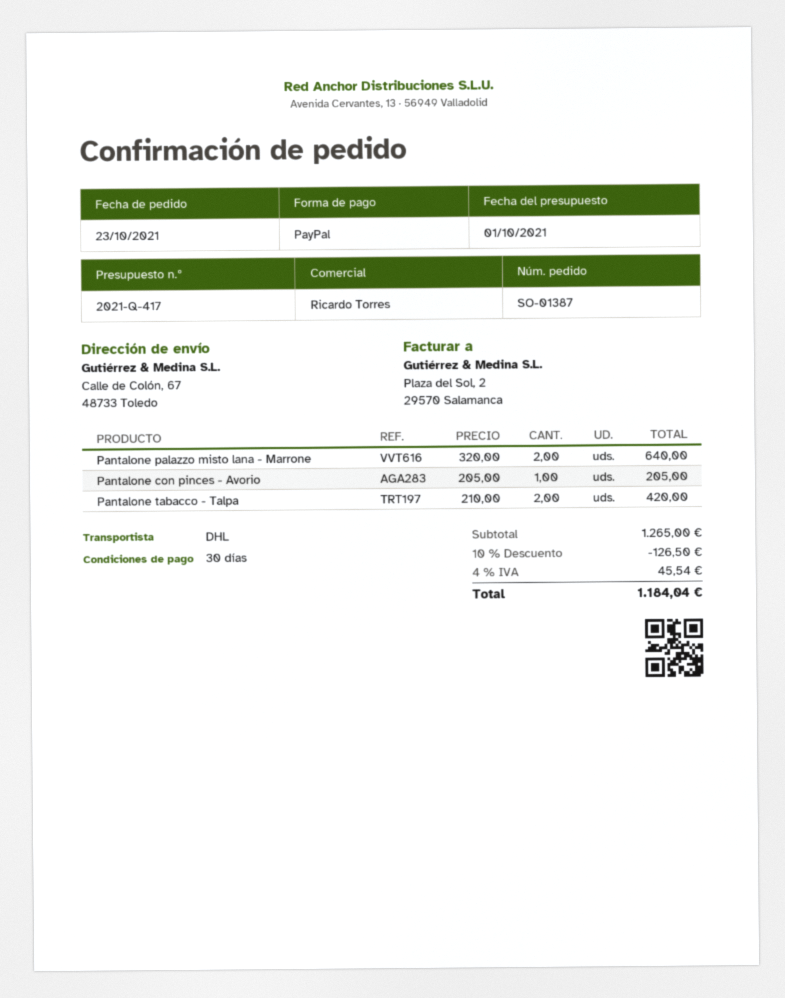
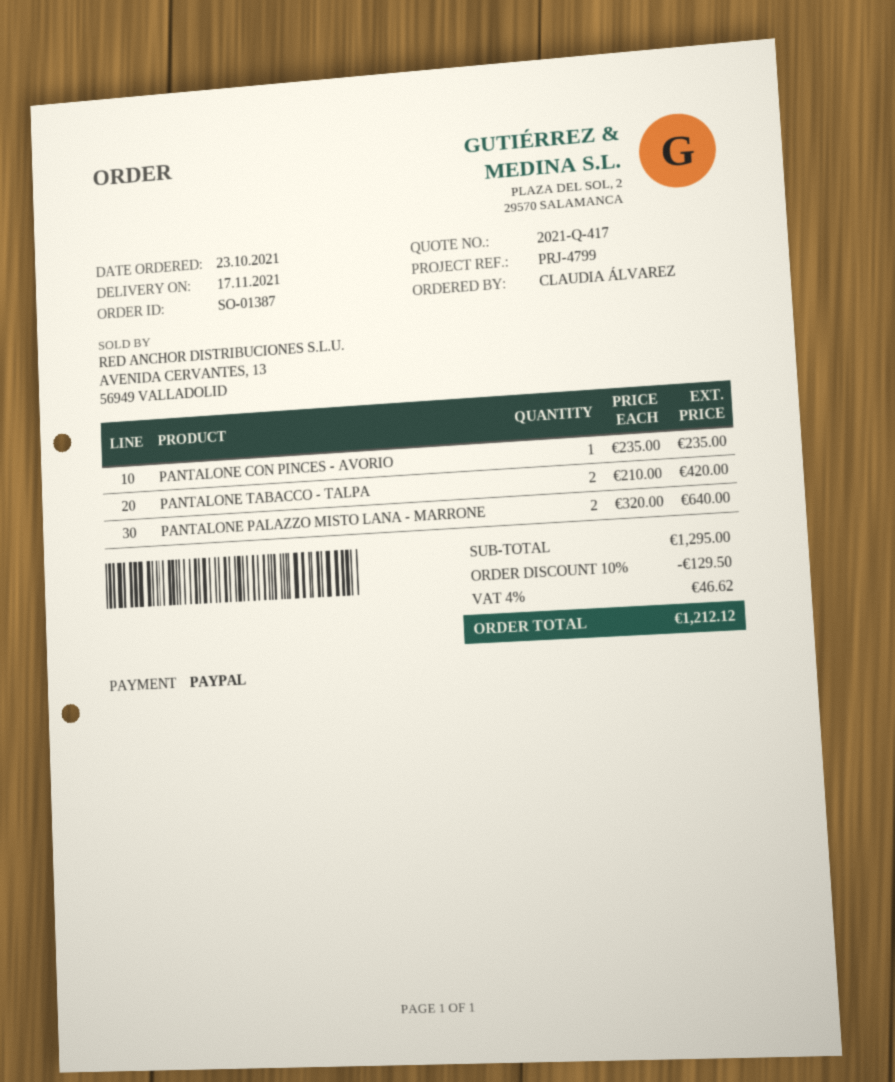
Pantalone con pinces - Avorio: 1 x 205.00 = 205.00 -> 1 x 235.00 = 235.00
subtotal: 1265.00 -> 1295.00
discount: 10% = 126.50 -> 10% = 129.50
tax: 4% = 45.54 -> 4% = 46.62
total: 1184.04 -> 1212.12

